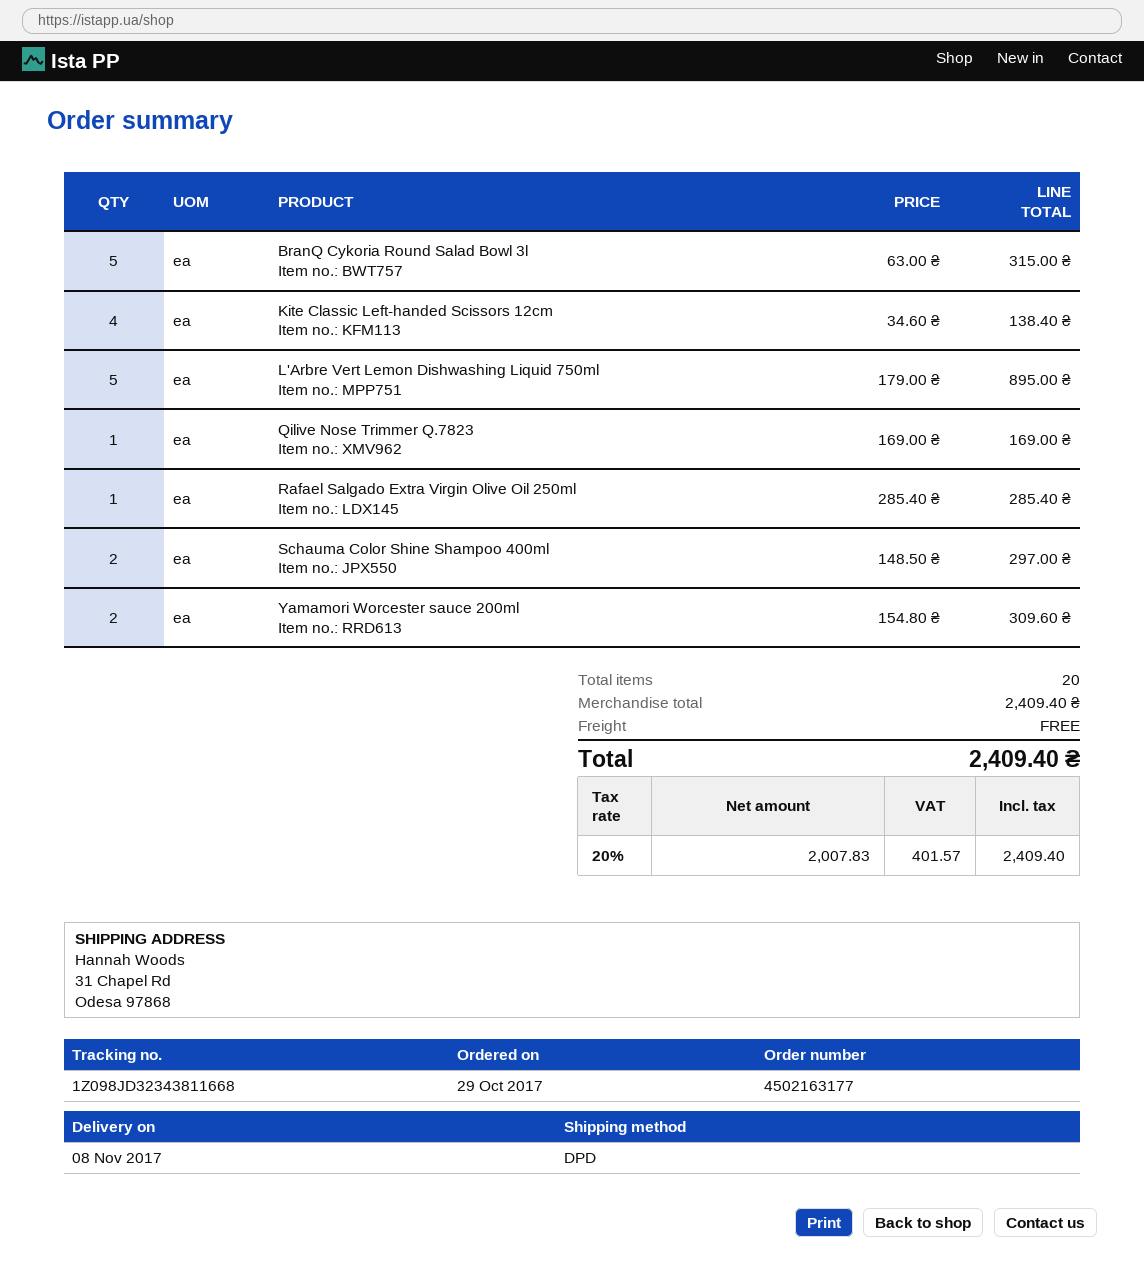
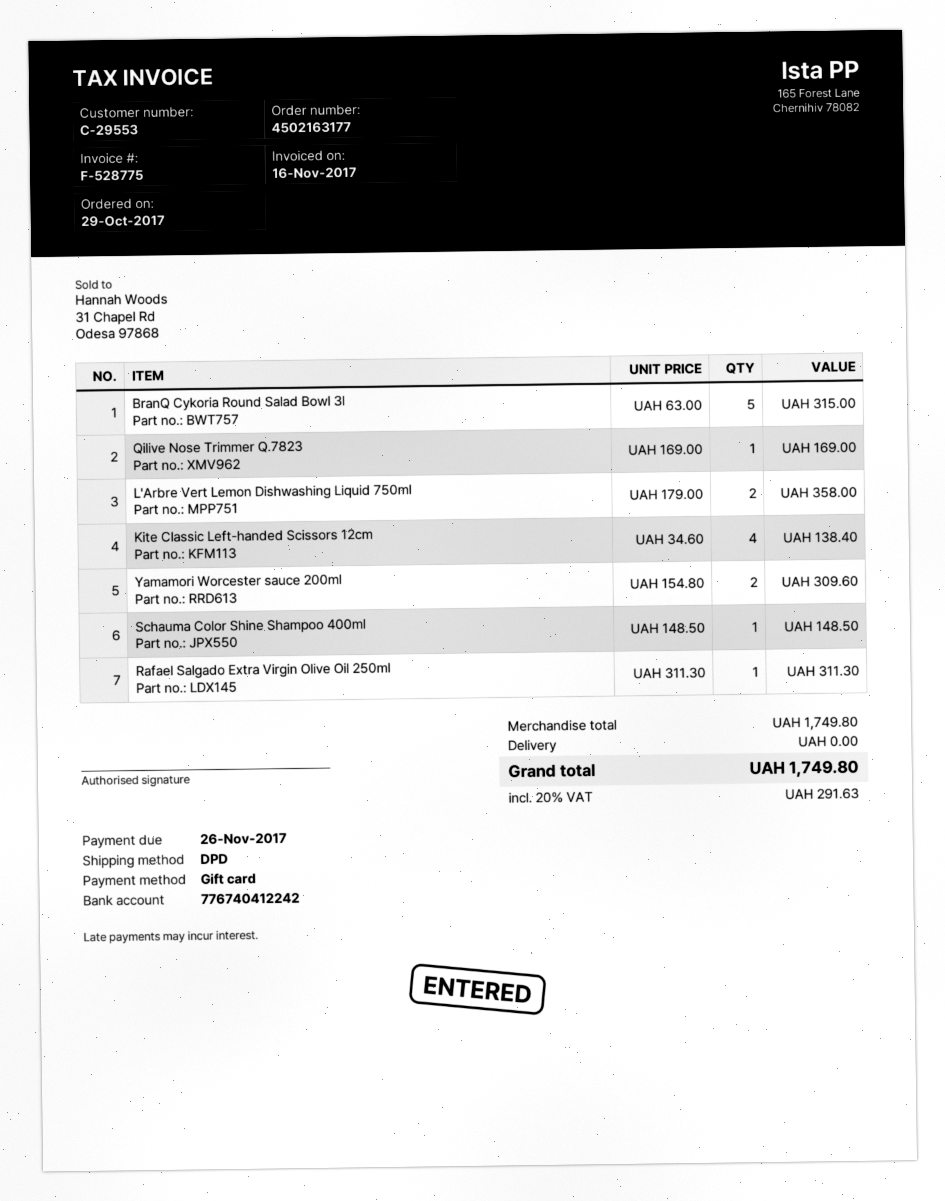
L'Arbre Vert Lemon Dishwashing Liquid 750ml: 5 x 179.00 = 895.00 -> 2 x 179.00 = 358.00
Rafael Salgado Extra Virgin Olive Oil 250ml: 1 x 285.40 = 285.40 -> 1 x 311.30 = 311.30
Schauma Color Shine Shampoo 400ml: 2 x 148.50 = 297.00 -> 1 x 148.50 = 148.50
subtotal: 2409.40 -> 1749.80
tax: 20% = 401.57 -> 20% = 291.63
total: 2409.40 -> 1749.80

